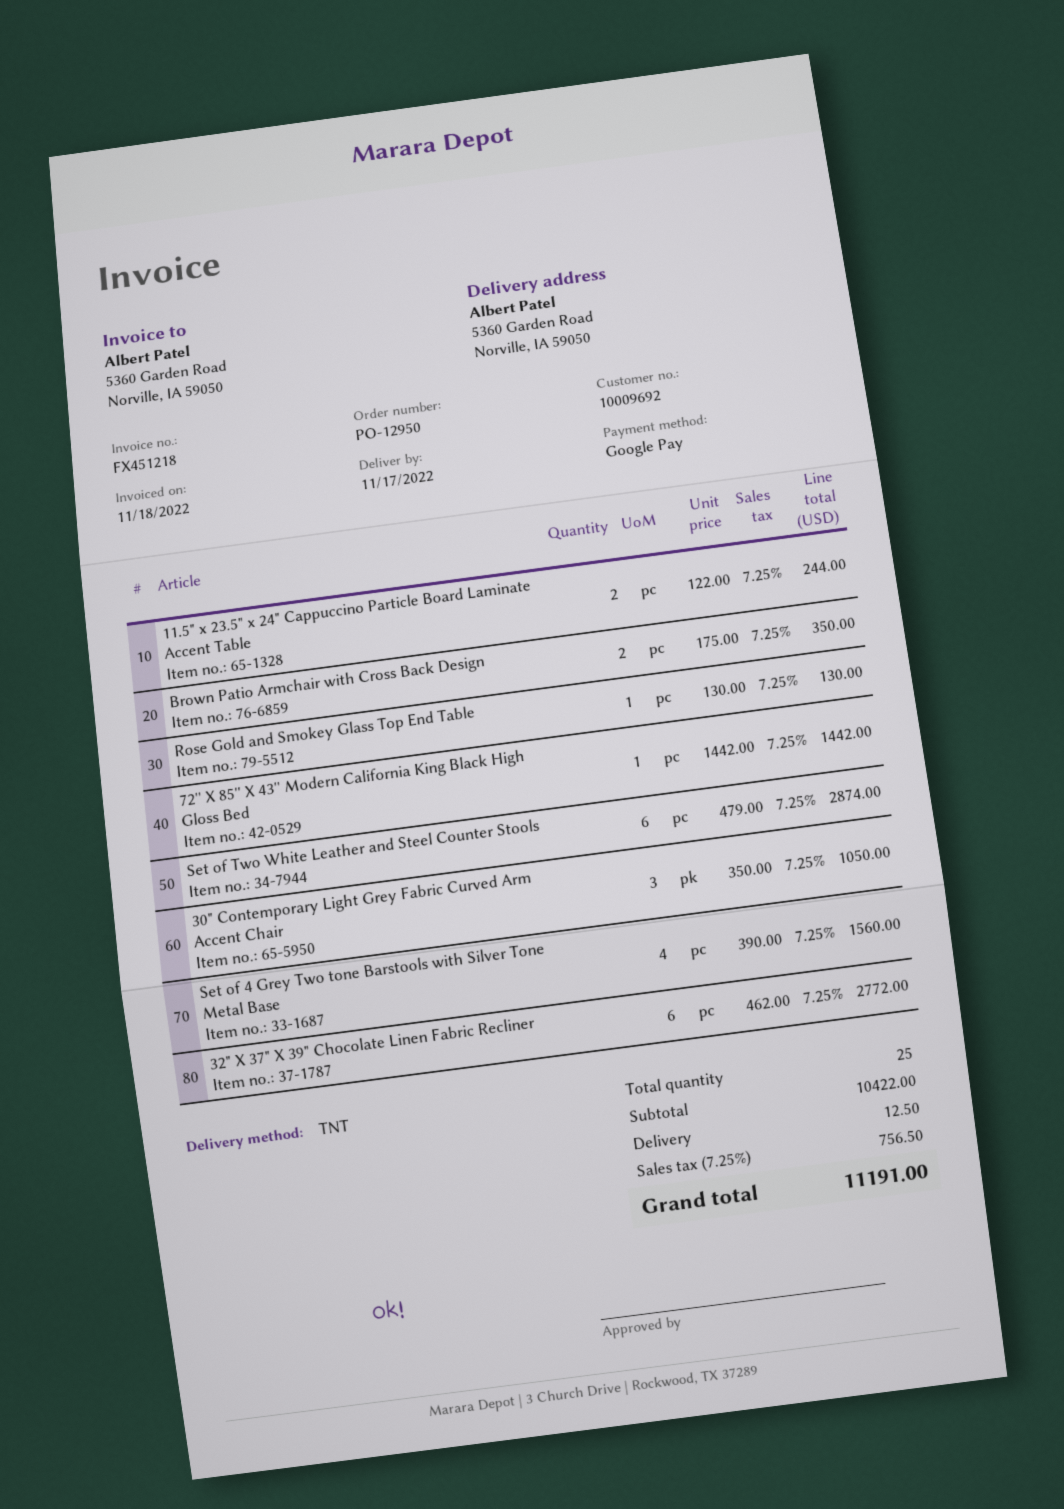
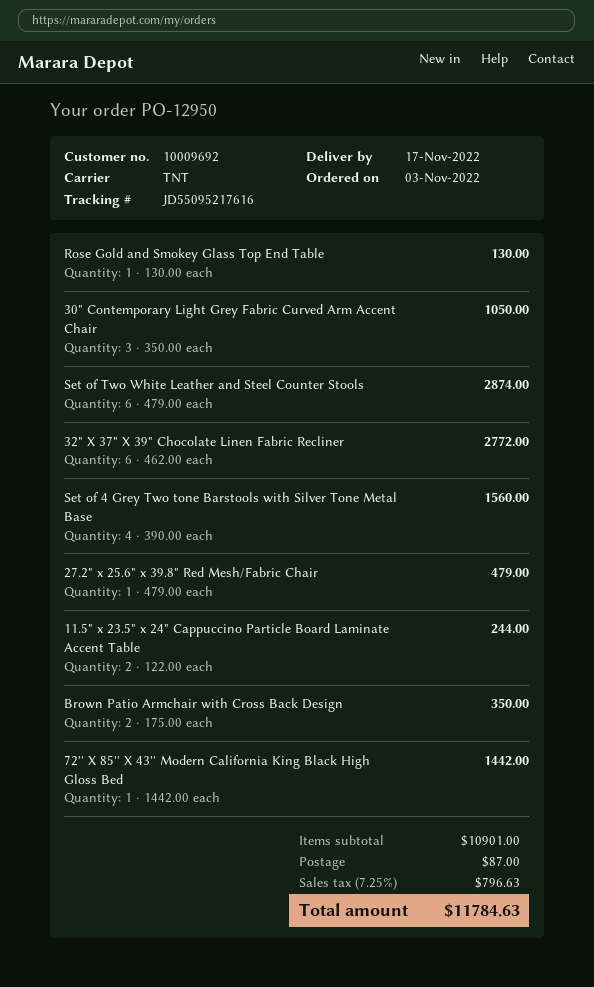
27.2" x 25.6" x 39.8" Red Mesh/Fabric Chair: none -> 1 x 479.00 = 479.00
subtotal: 10422.00 -> 10901.00
shipping: 12.50 -> 87.00
tax: 7.25% = 756.50 -> 7.25% = 796.63
total: 11191.00 -> 11784.63

